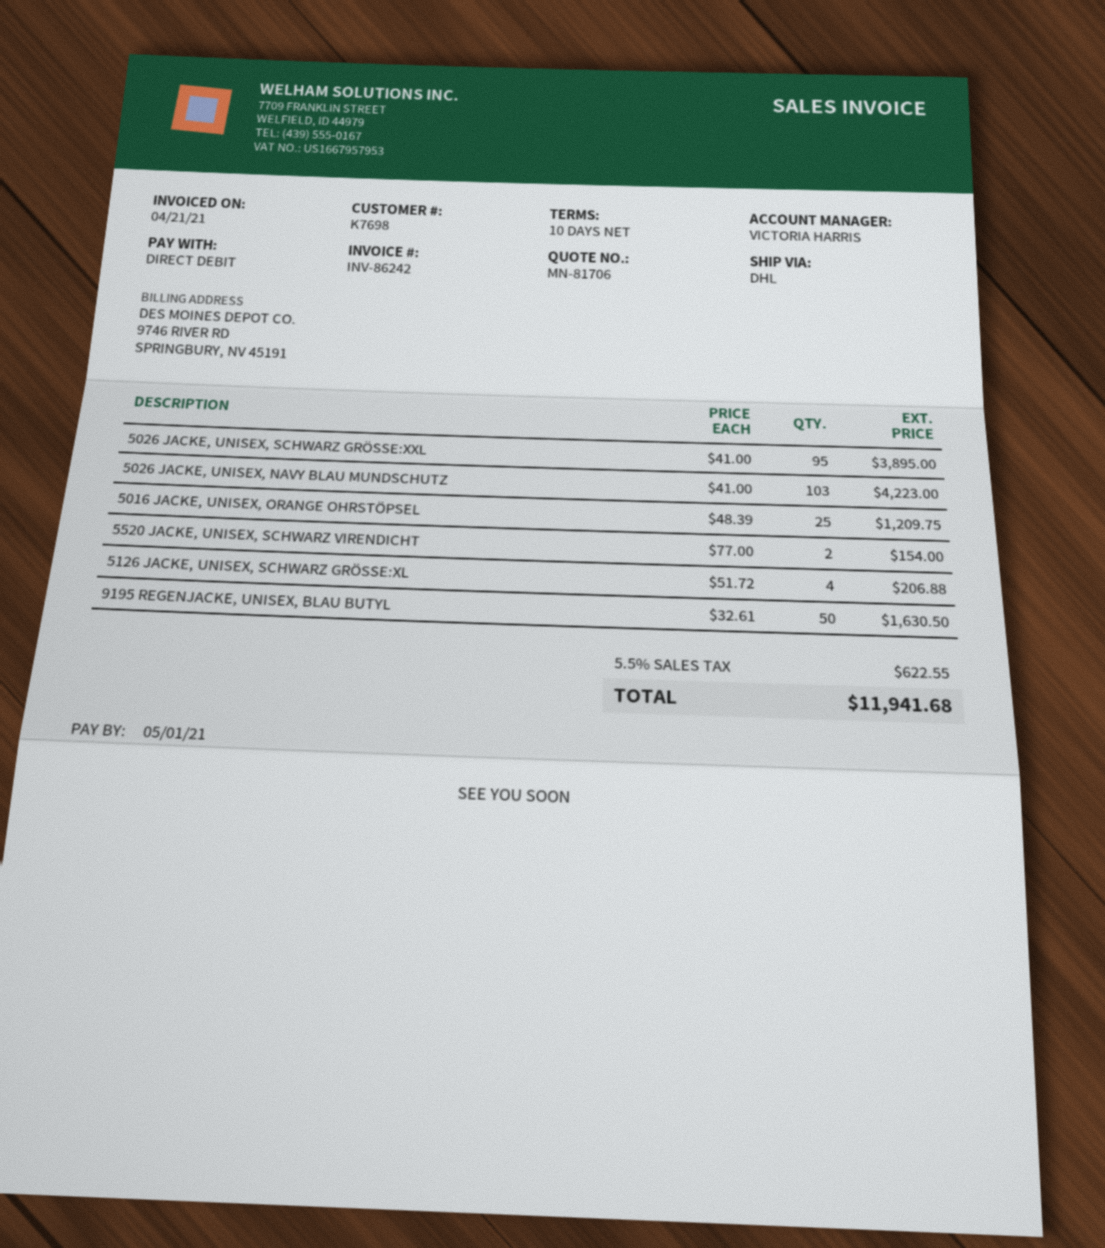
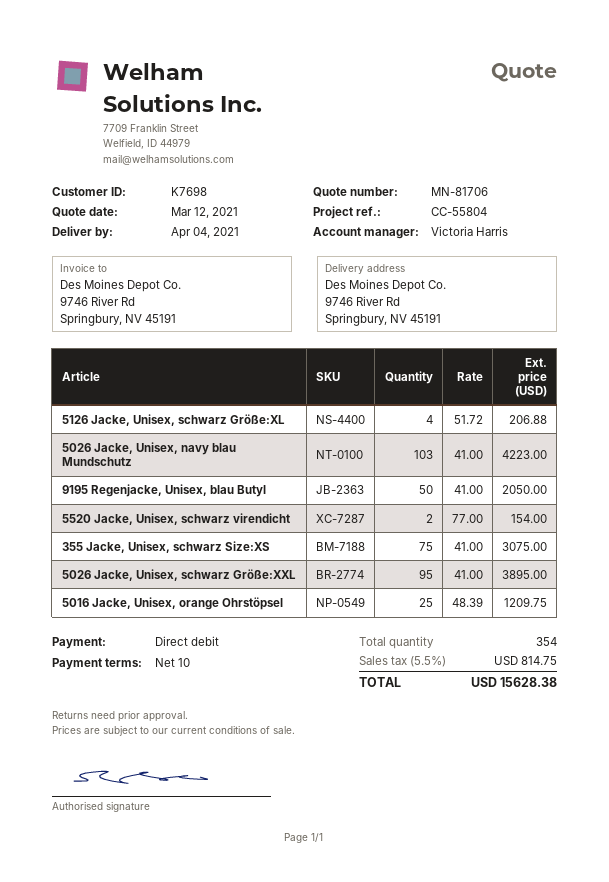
9195 REGENJACKE, UNISEX, BLAU BUTYL: 50 x 32.61 = 1630.50 -> 50 x 41.00 = 2050.00
355 Jacke, Unisex, schwarz Size:XS: none -> 75 x 41.00 = 3075.00
tax: 5.5% = 622.55 -> 5.5% = 814.75
total: 11941.68 -> 15628.38

